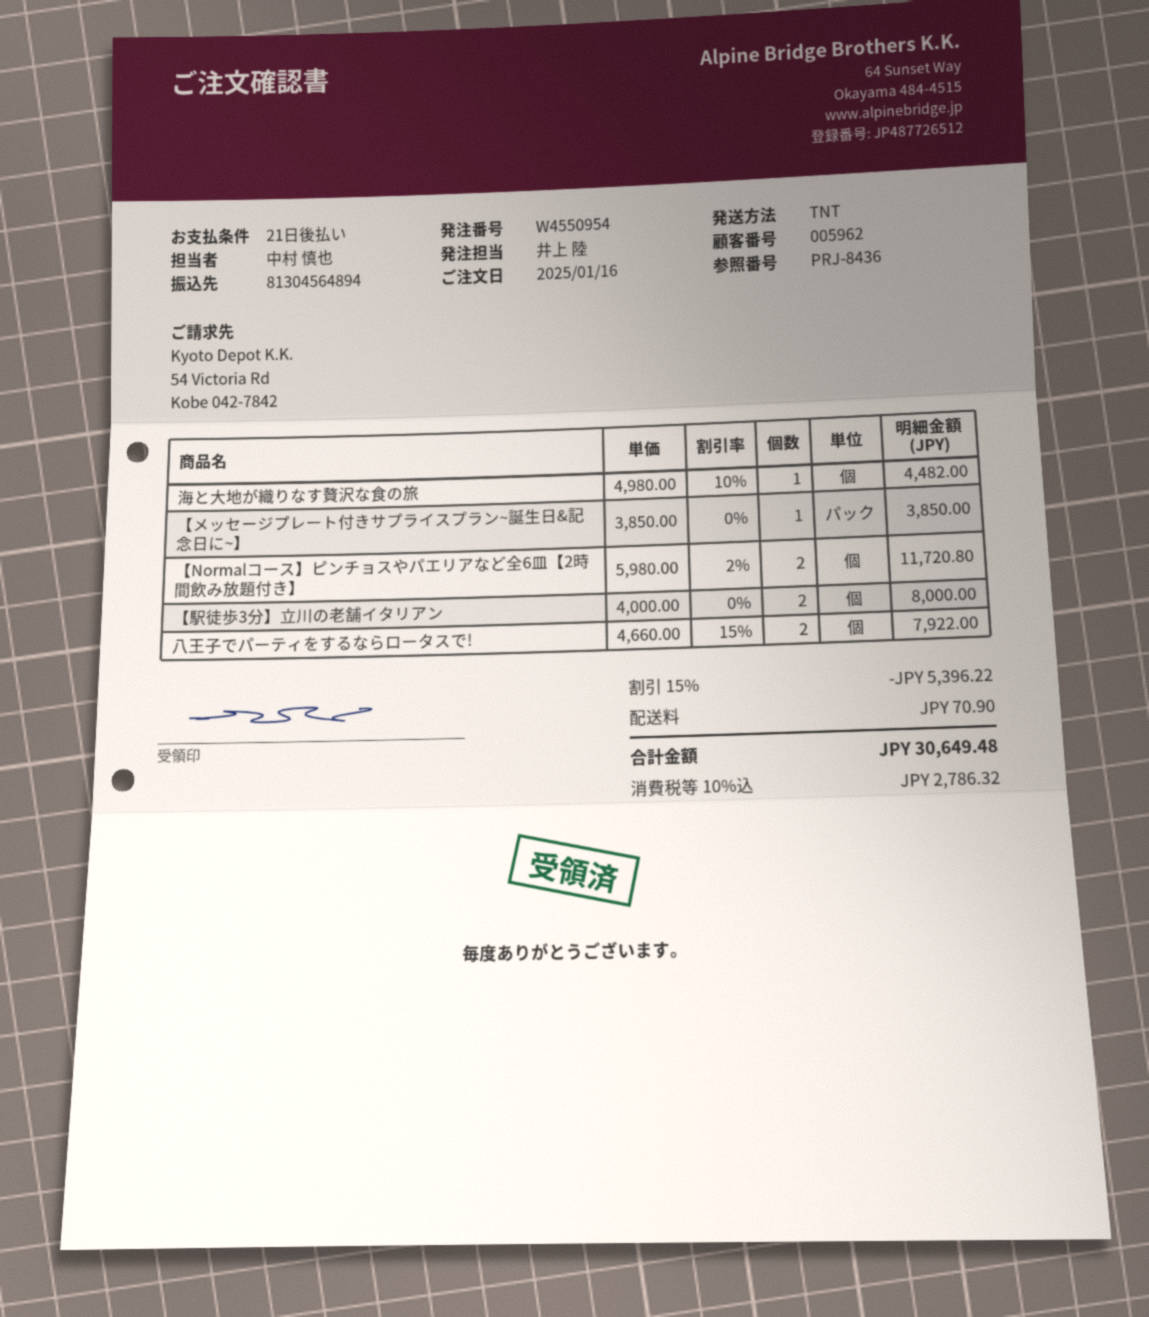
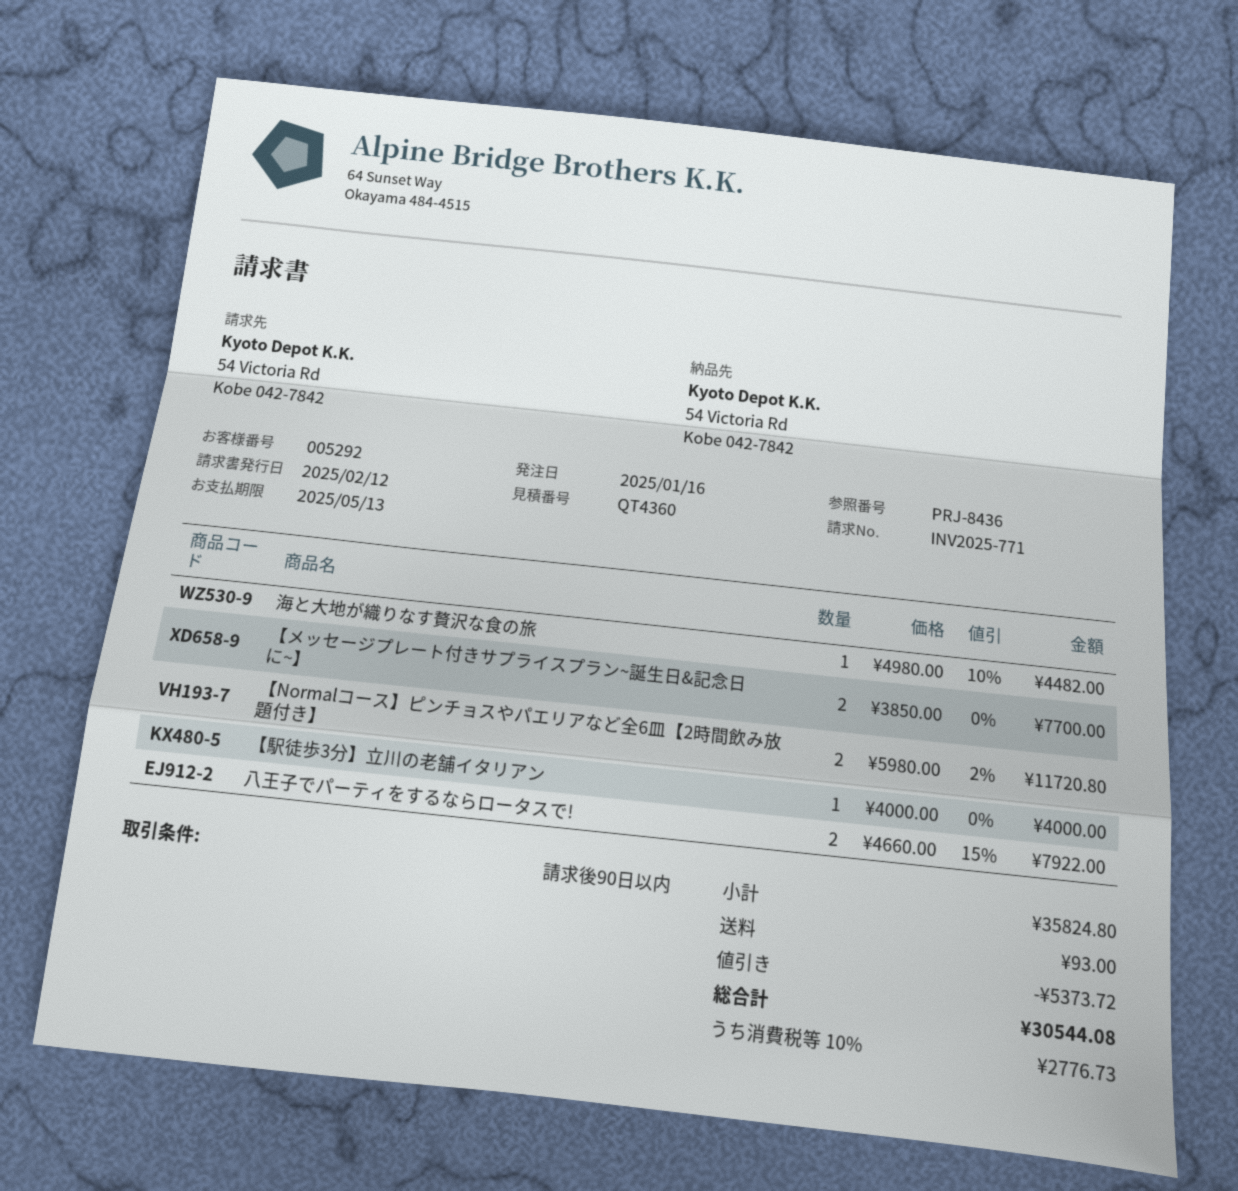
payment terms: 21 days -> 90 days
customer number: 005962 -> 005292
【メッセージプレート付きサプライスプラン~誕生日&記念日に~】: 1 x 3850.00 = 3850.00 -> 2 x 3850.00 = 7700.00
【駅徒歩3分】立川の老舗イタリアン: 2 x 4000.00 = 8000.00 -> 1 x 4000.00 = 4000.00
discount: 5396.22 -> 5373.72
shipping: 70.90 -> 93.00
tax: 10% = 2786.32 -> 10% = 2776.73
total: 30649.48 -> 30544.08

